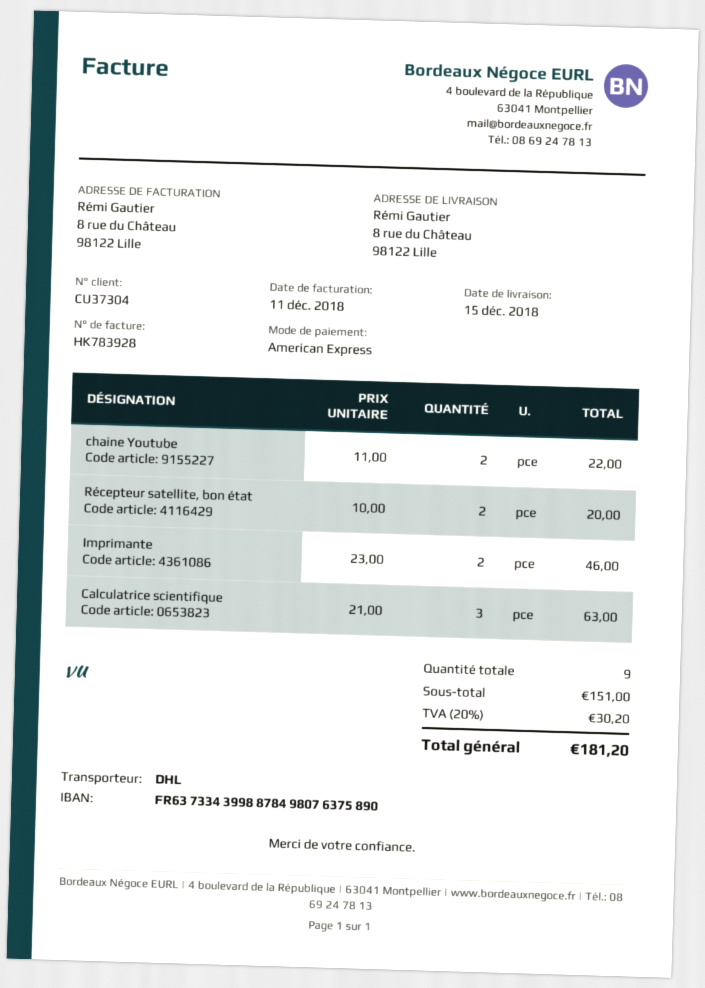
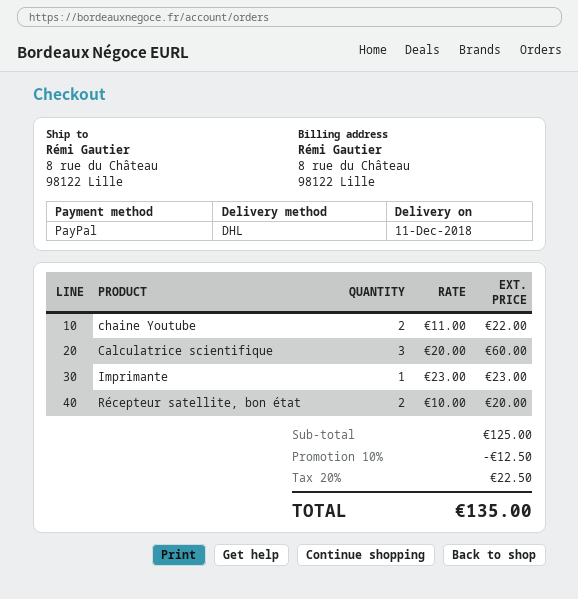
delivery date: 2018-12-15 -> 2018-12-11
payment method: American Express -> PayPal
Imprimante: 2 x 23.00 = 46.00 -> 1 x 23.00 = 23.00
Calculatrice scientifique: 3 x 21.00 = 63.00 -> 3 x 20.00 = 60.00
subtotal: 151.00 -> 125.00
discount: none -> 10% = 12.50
tax: 20% = 30.20 -> 20% = 22.50
total: 181.20 -> 135.00

